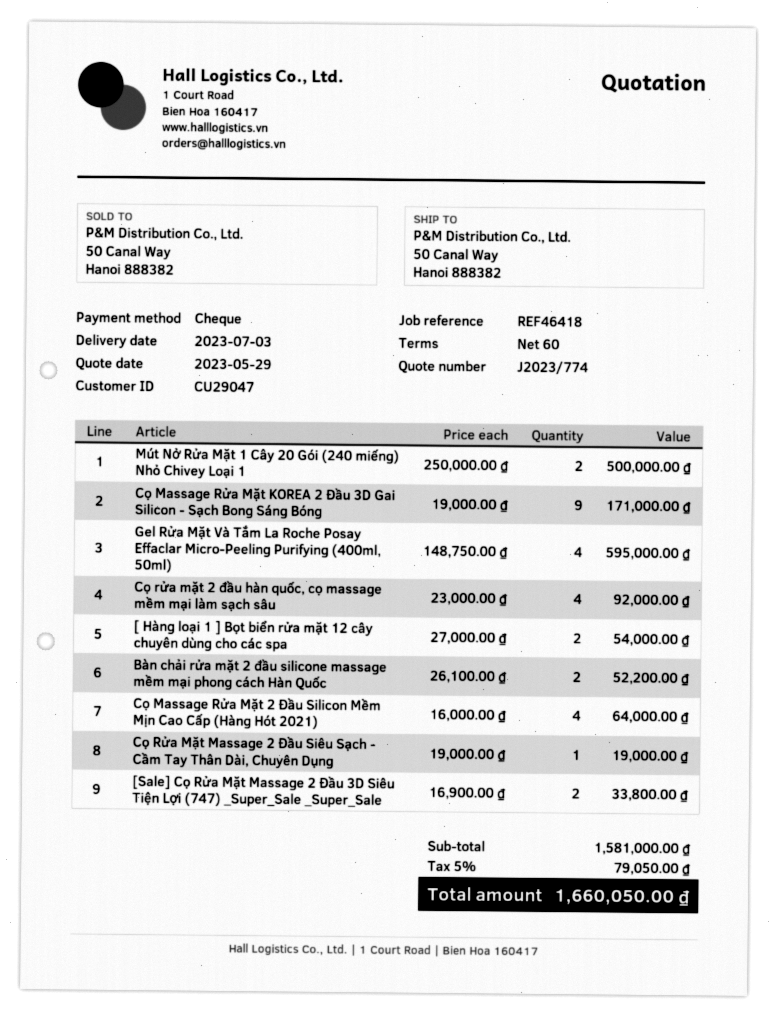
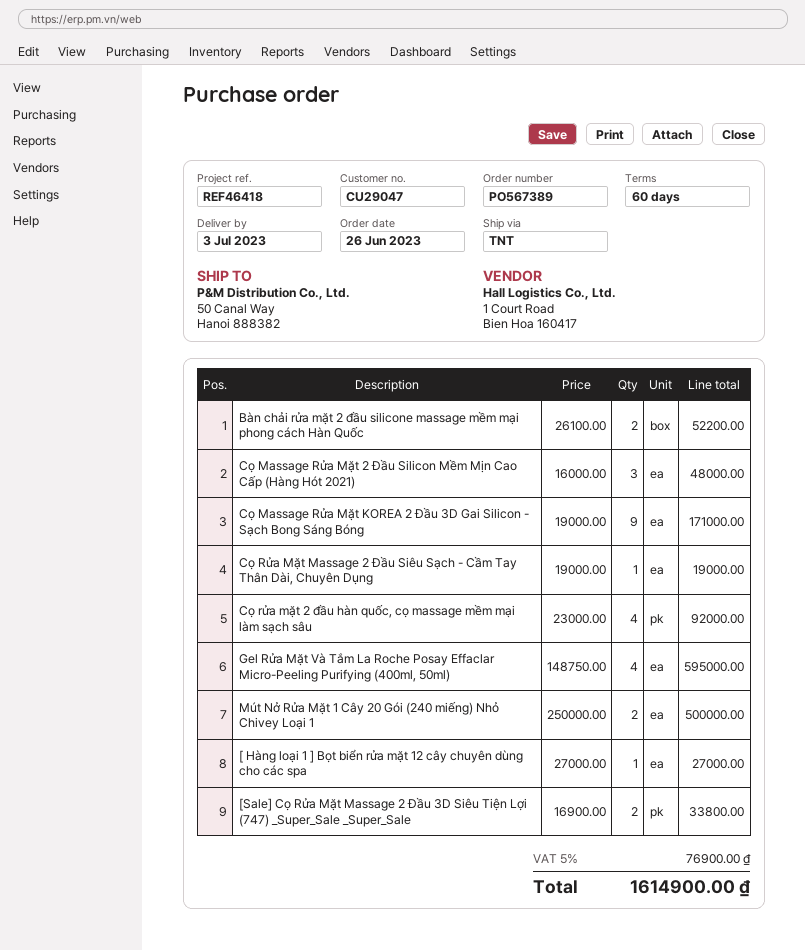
[ Hàng loại 1 ] Bọt biển rửa mặt 12 cây chuyên dùng cho các spa: 2 x 27000.00 = 54000.00 -> 1 x 27000.00 = 27000.00
Cọ Massage Rửa Mặt 2 Đầu Silicon Mềm Mịn Cao Cấp (Hàng Hót 2021): 4 x 16000.00 = 64000.00 -> 3 x 16000.00 = 48000.00
tax: 5% = 79050.00 -> 5% = 76900.00
total: 1660050.00 -> 1614900.00

